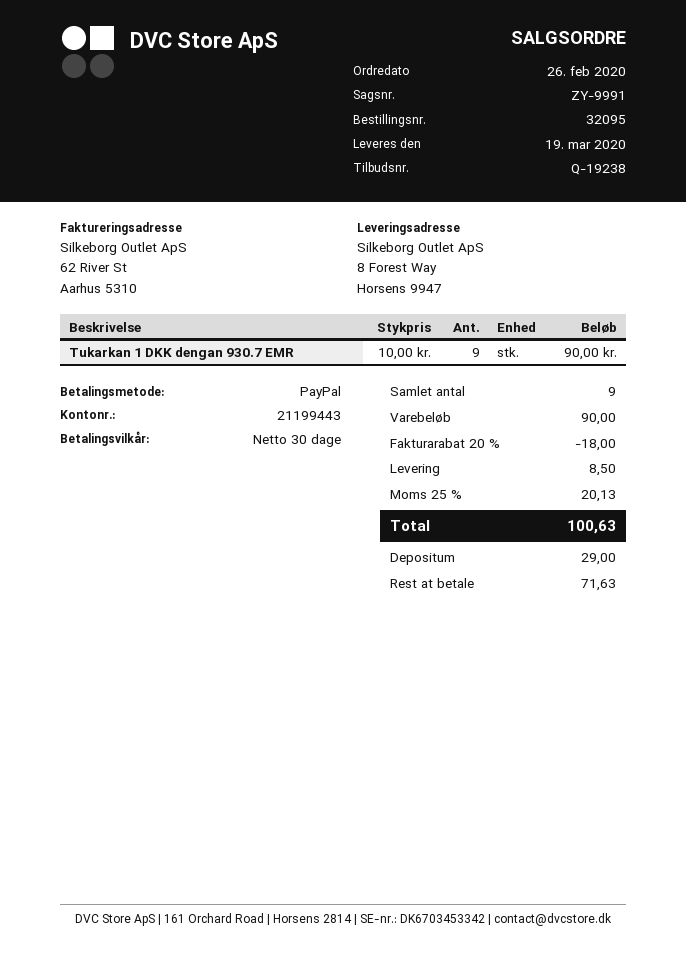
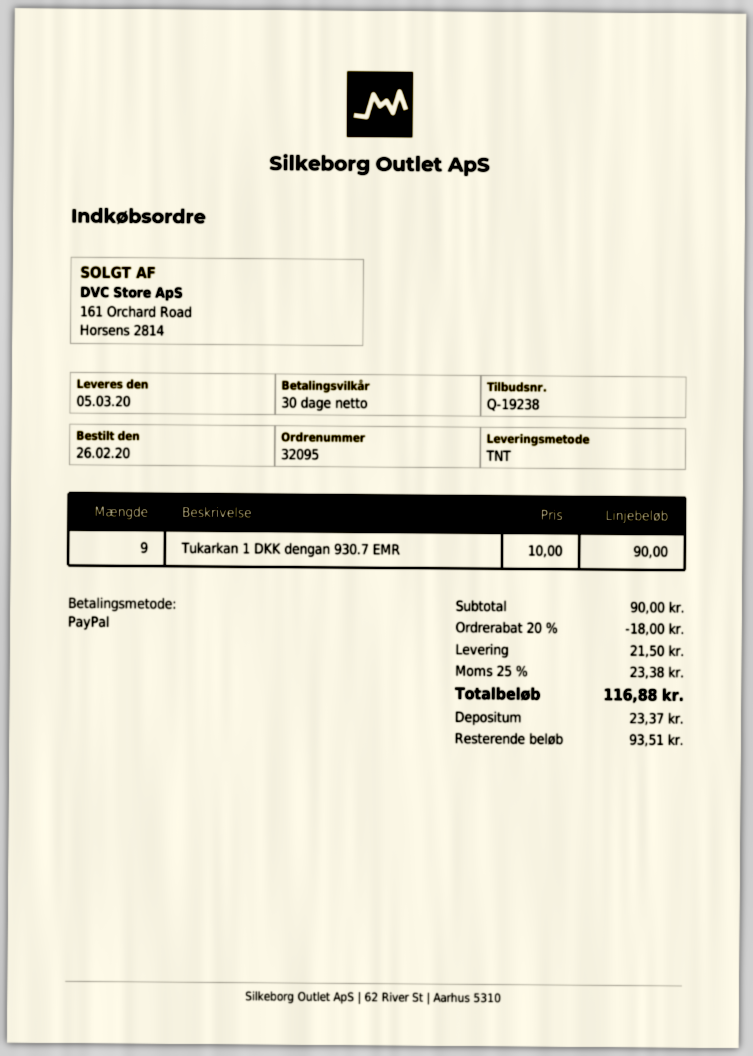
delivery date: 2020-03-19 -> 2020-03-05
shipping: 8.50 -> 21.50
tax: 25% = 20.13 -> 25% = 23.38
total: 100.63 -> 116.88
deposit: 29.00 -> 23.37
balance: 71.63 -> 93.51

